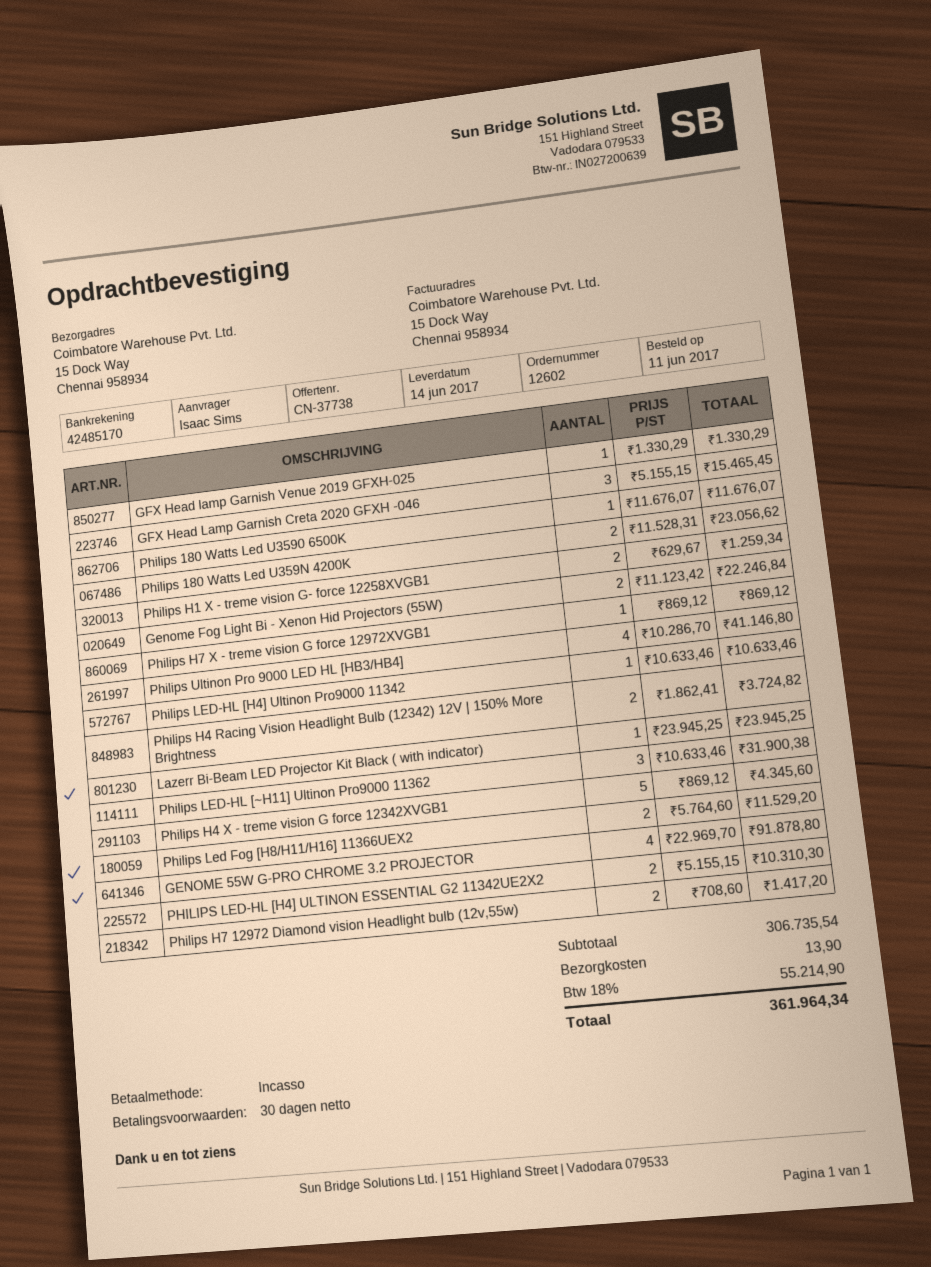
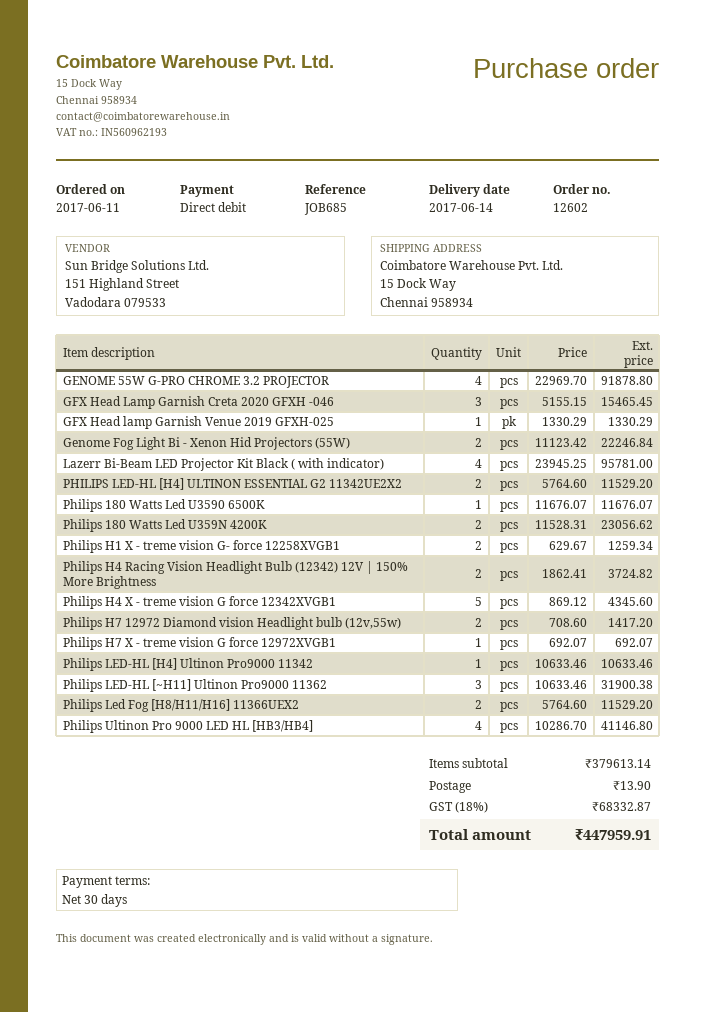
Philips H7 X - treme vision G force 12972XVGB1: 1 x 869.12 = 869.12 -> 1 x 692.07 = 692.07
Lazerr Bi-Beam LED Projector Kit Black ( with indicator): 1 x 23945.25 = 23945.25 -> 4 x 23945.25 = 95781.00
PHILIPS LED-HL [H4] ULTINON ESSENTIAL G2 11342UE2X2: 2 x 5155.15 = 10310.30 -> 2 x 5764.60 = 11529.20
subtotal: 306735.54 -> 379613.14
tax: 18% = 55214.90 -> 18% = 68332.87
total: 361964.34 -> 447959.91

